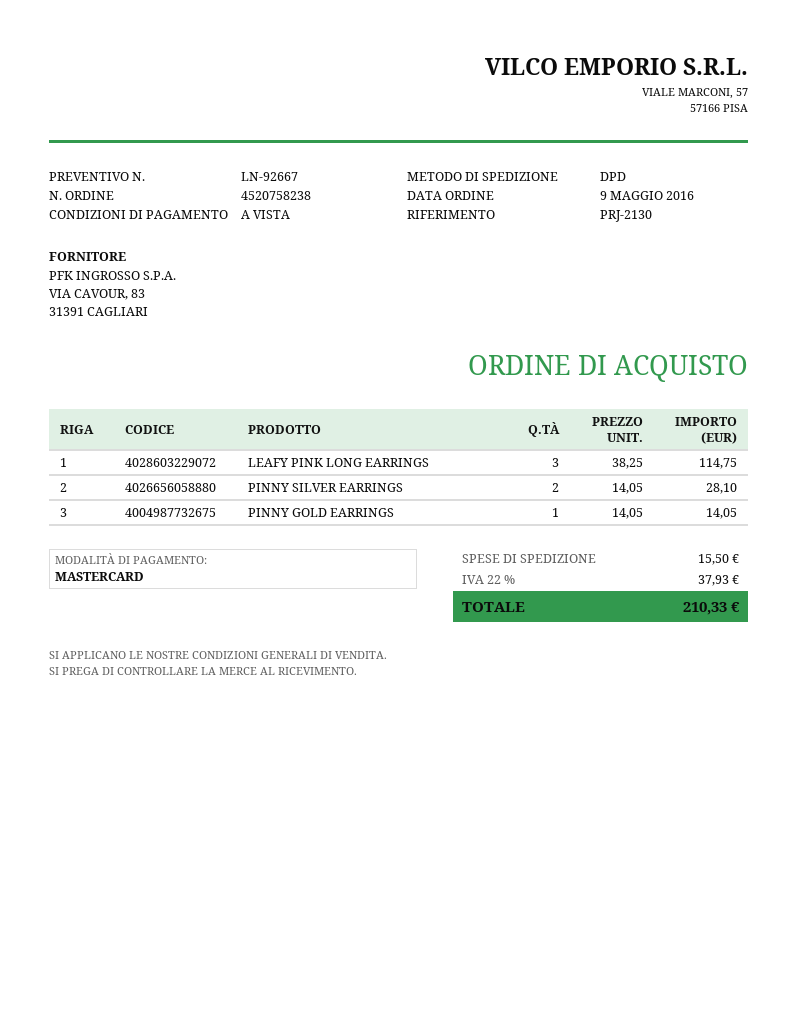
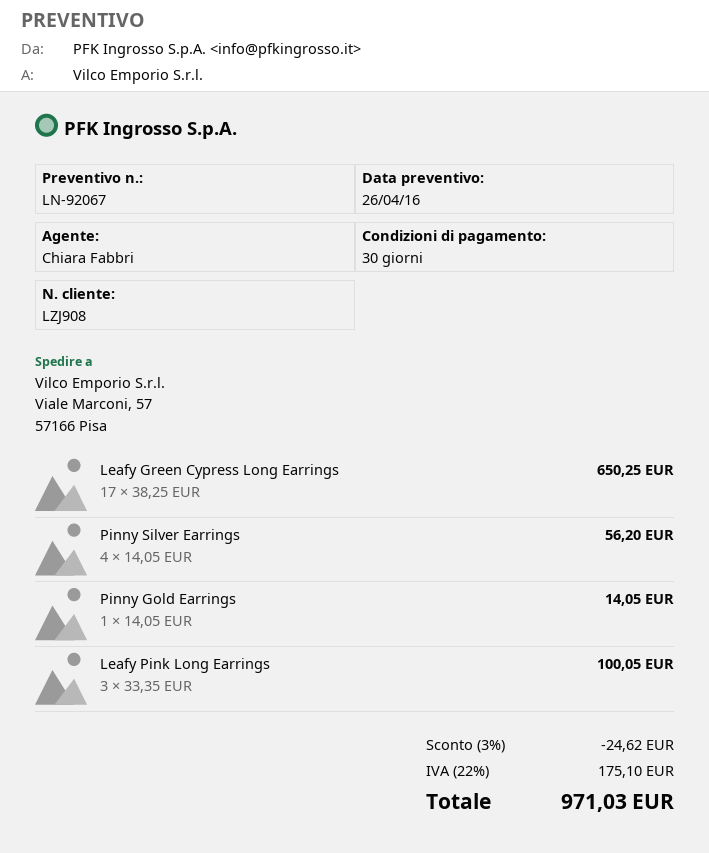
quote number: LN-92667 -> LN-92067
payment terms: on receipt -> 30 days
LEAFY PINK LONG EARRINGS: 3 x 38.25 = 114.75 -> 3 x 33.35 = 100.05
PINNY SILVER EARRINGS: 2 x 14.05 = 28.10 -> 4 x 14.05 = 56.20
Leafy Green Cypress Long Earrings: none -> 17 x 38.25 = 650.25
discount: none -> 3% = 24.62
shipping: 15.50 -> none
tax: 22% = 37.93 -> 22% = 175.10
total: 210.33 -> 971.03

